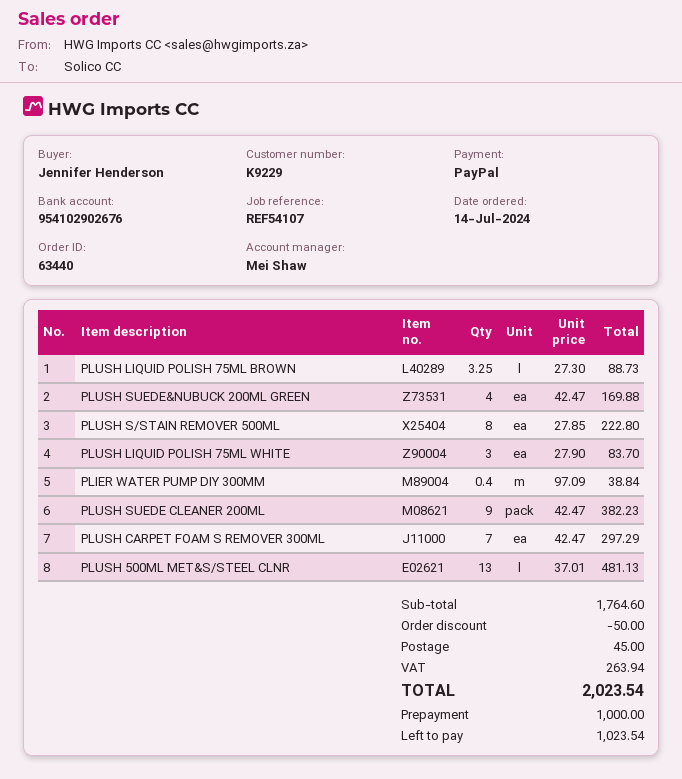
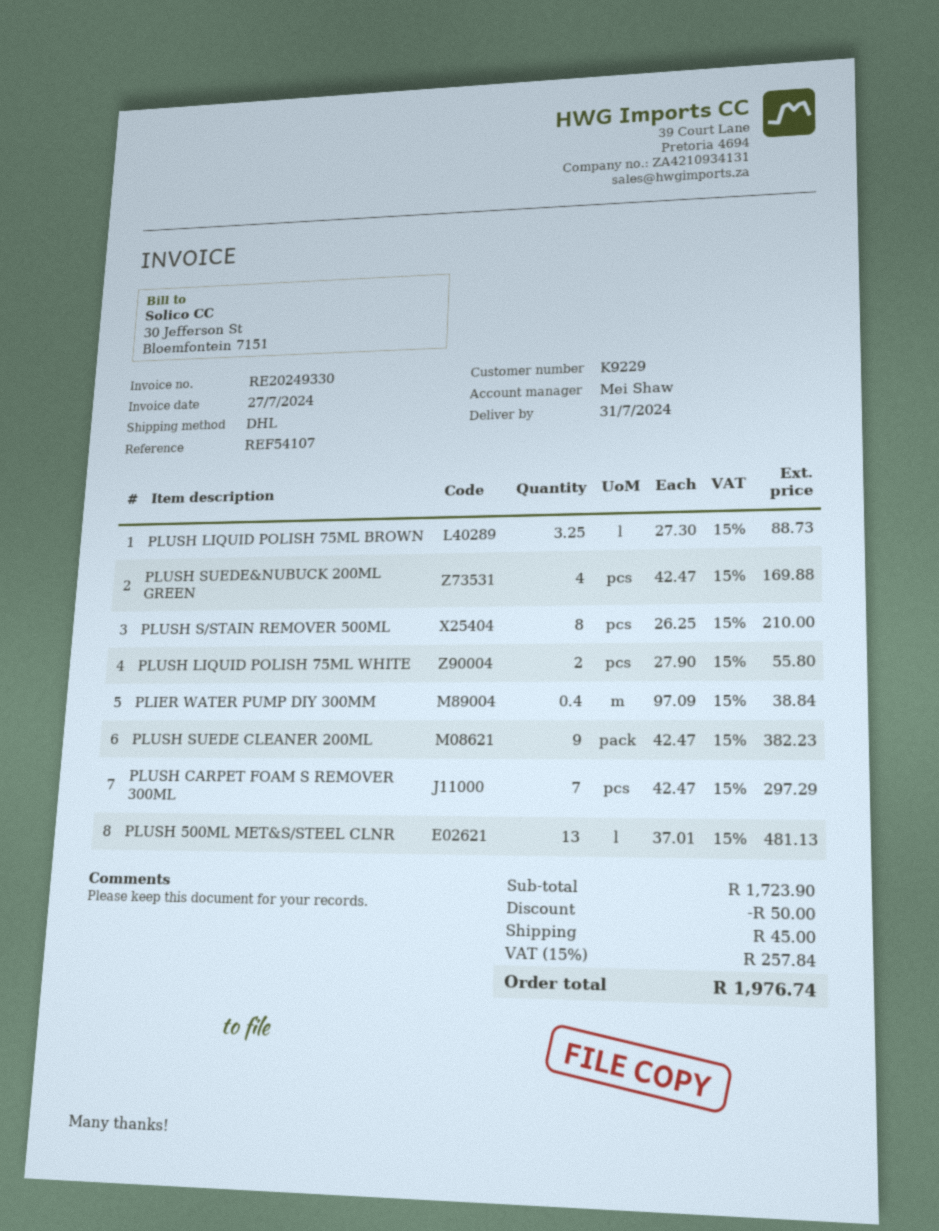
PLUSH S/STAIN REMOVER 500ML: 8 x 27.85 = 222.80 -> 8 x 26.25 = 210.00
PLUSH LIQUID POLISH 75ML WHITE: 3 x 27.90 = 83.70 -> 2 x 27.90 = 55.80
subtotal: 1764.60 -> 1723.90
tax: 263.94 -> 257.84
total: 2023.54 -> 1976.74

